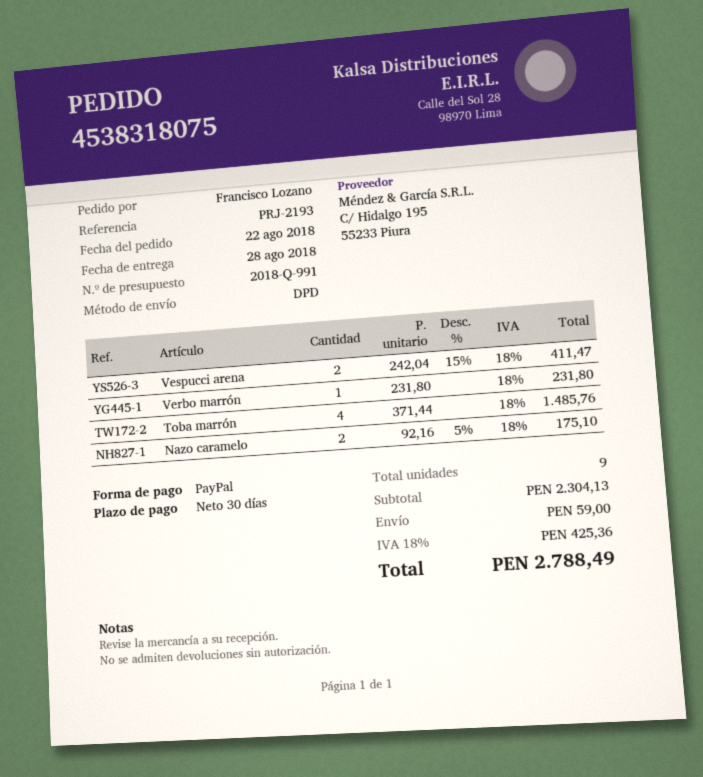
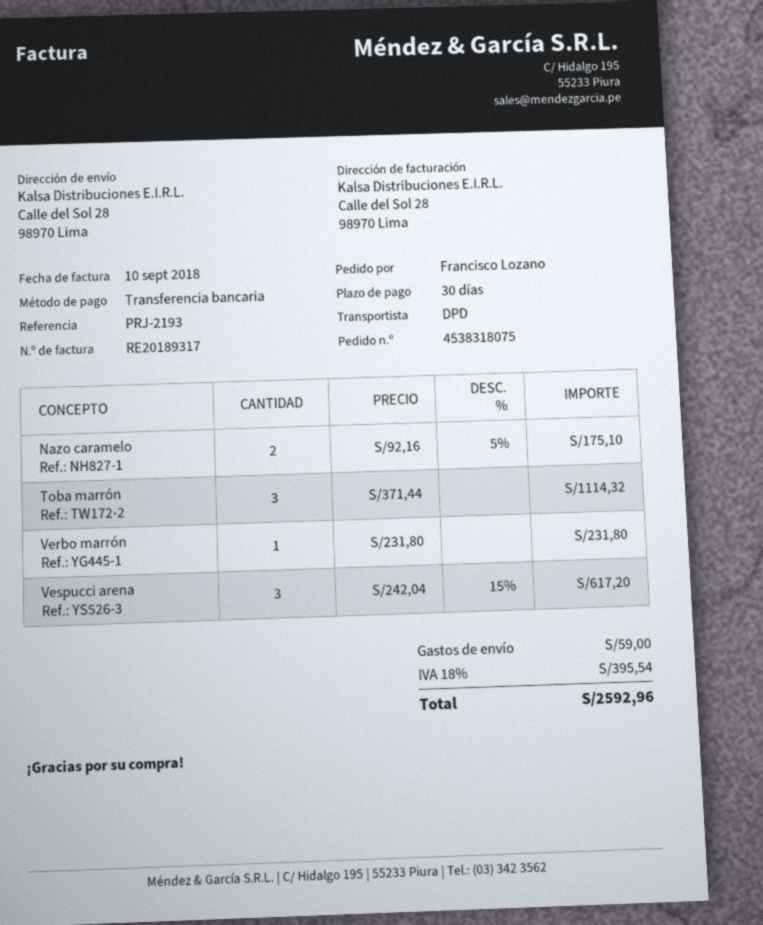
payment method: PayPal -> bank transfer
Vespucci arena: 2 x 242.04 - 15% = 411.47 -> 3 x 242.04 - 15% = 617.20
Toba marrón: 4 x 371.44 = 1485.76 -> 3 x 371.44 = 1114.32
tax: 18% = 425.36 -> 18% = 395.54
total: 2788.49 -> 2592.96

